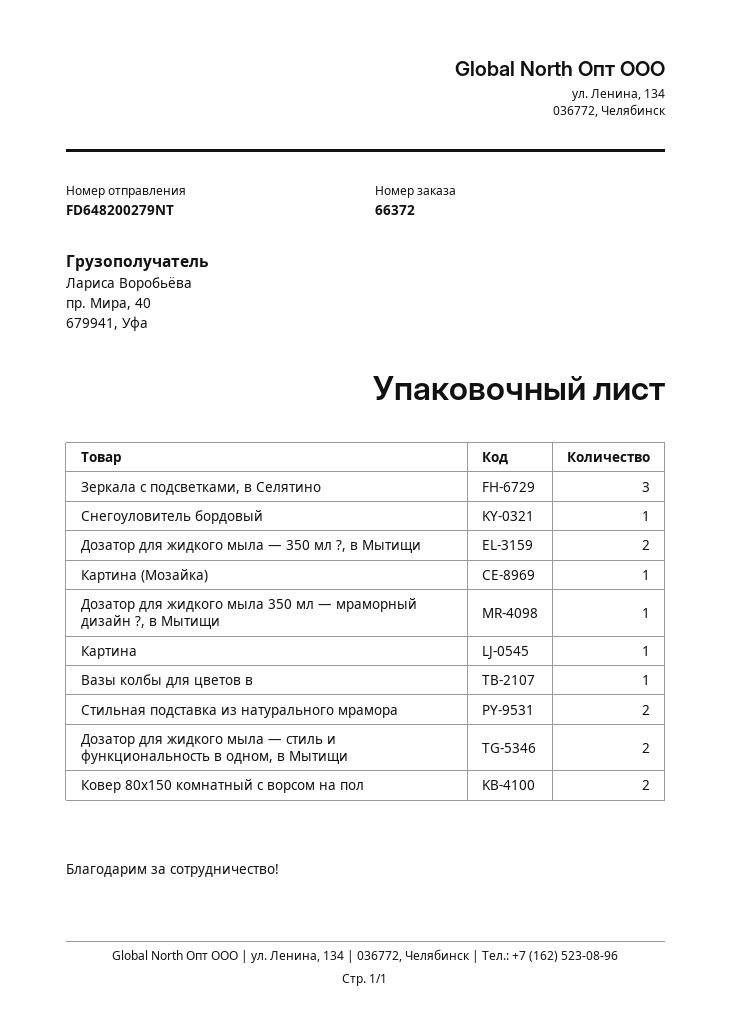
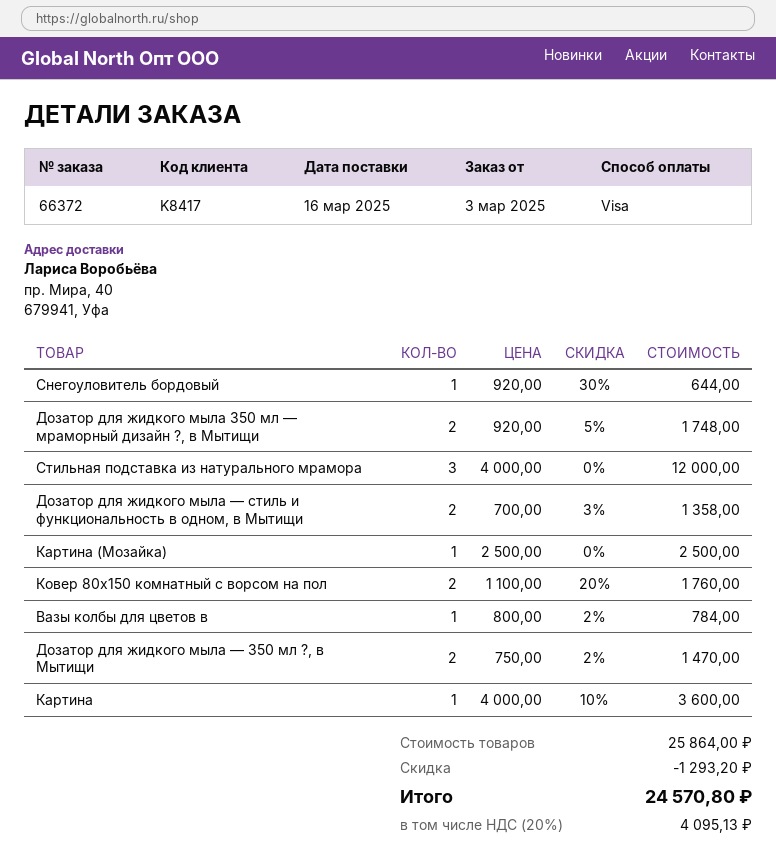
Зеркала с подсветками, в Селятино: 3 -> none
Дозатор для жидкого мыла 350 мл — мраморный дизайн ?, в Мытищи: 1 -> 2
Стильная подставка из натурального мрамора: 2 -> 3

